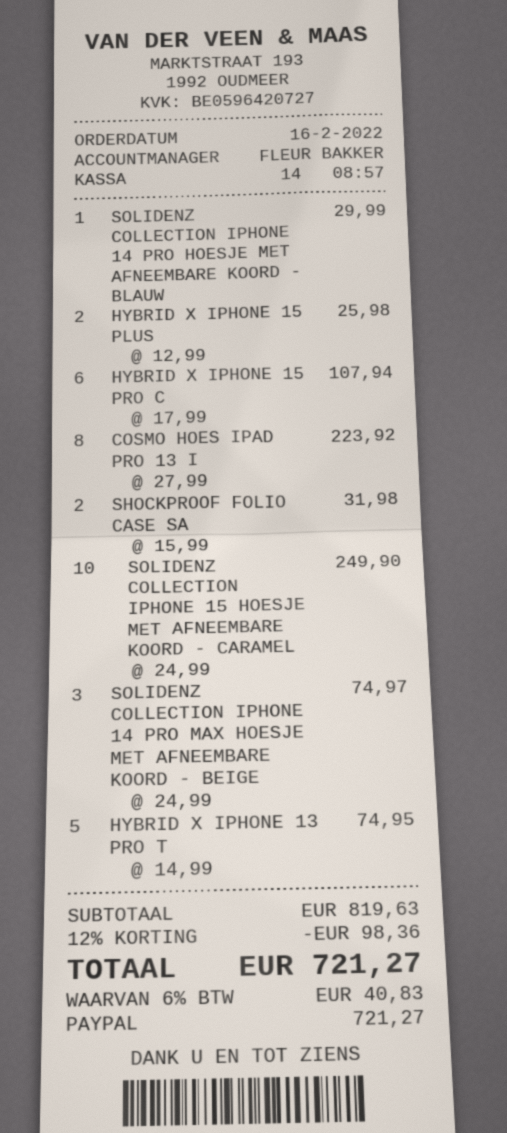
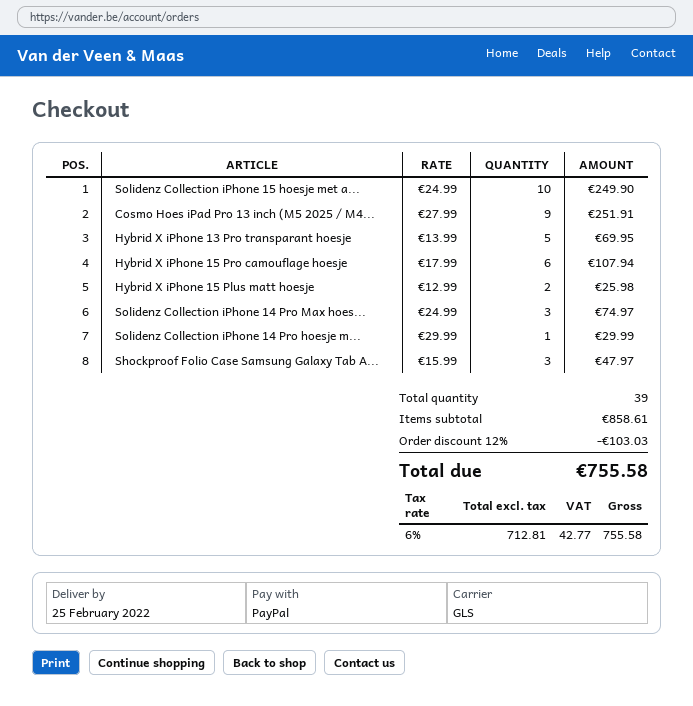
COSMO HOES IPAD PRO 13 I: 8 x 27.99 = 223.92 -> 9 x 27.99 = 251.91
SHOCKPROOF FOLIO CASE SA: 2 x 15.99 = 31.98 -> 3 x 15.99 = 47.97
HYBRID X IPHONE 13 PRO T: 5 x 14.99 = 74.95 -> 5 x 13.99 = 69.95
subtotal: 819.63 -> 858.61
discount: 12% = 98.36 -> 12% = 103.03
tax: 6% = 40.83 -> 6% = 42.77
total: 721.27 -> 755.58

